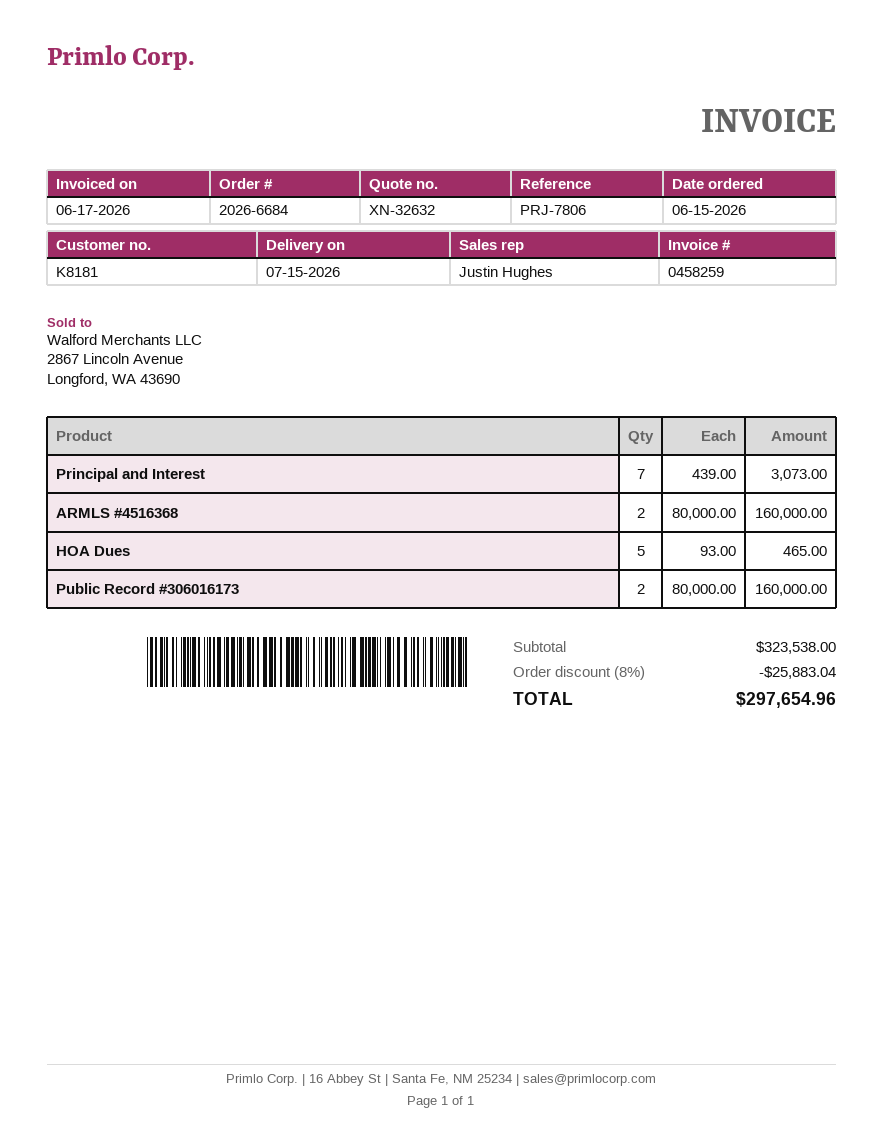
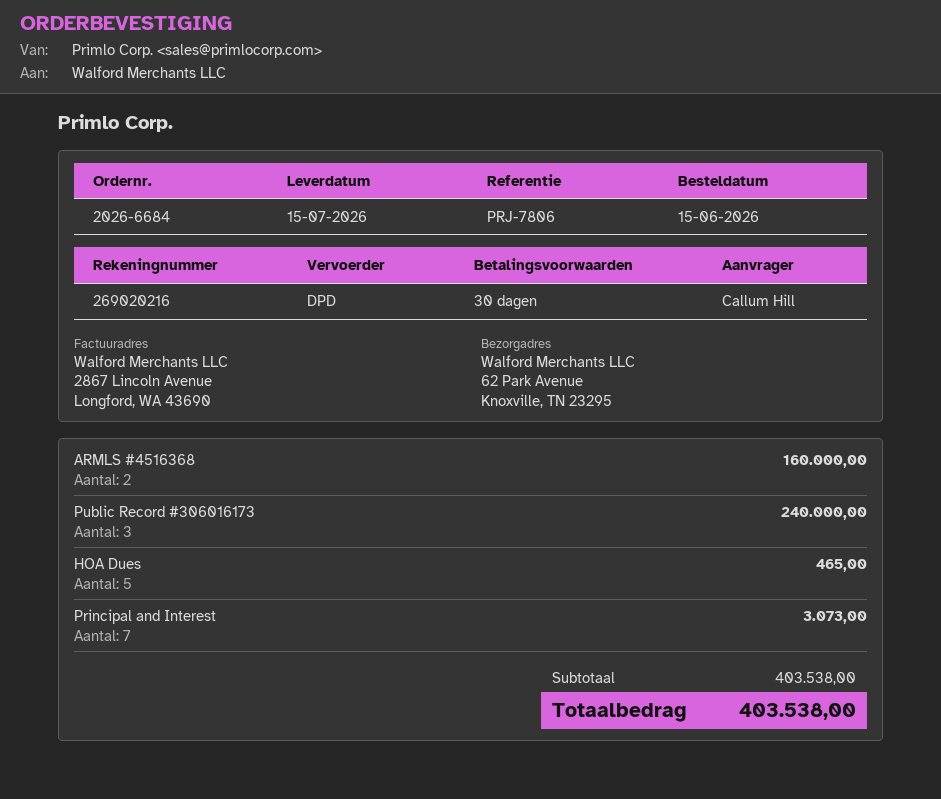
Public Record #306016173: 2 for 160000.00 -> 3 for 240000.00
subtotal: 323538.00 -> 403538.00
discount: 8% = 25883.04 -> none
total: 297654.96 -> 403538.00

